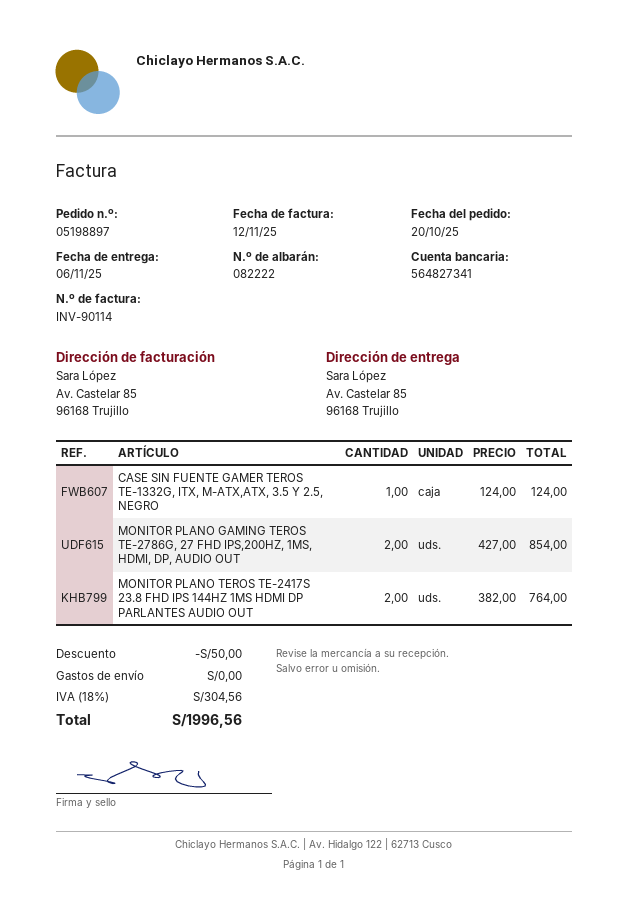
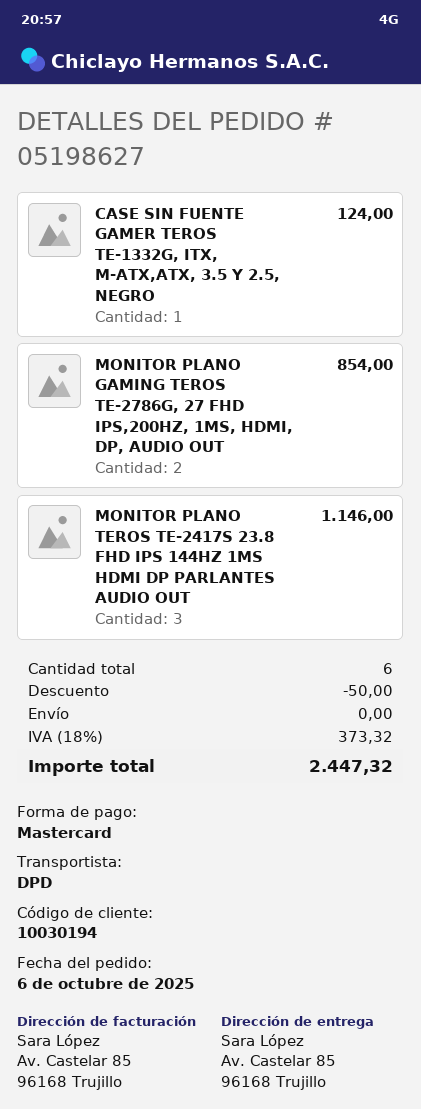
order number: 05198897 -> 05198627
order date: 2025-10-20 -> 2025-10-06
MONITOR PLANO TEROS TE-2417S 23.8 FHD IPS 144HZ 1MS HDMI DP PARLANTES AUDIO OUT: 2 for 764.00 -> 3 for 1146.00
tax: 18% = 304.56 -> 18% = 373.32
total: 1996.56 -> 2447.32

